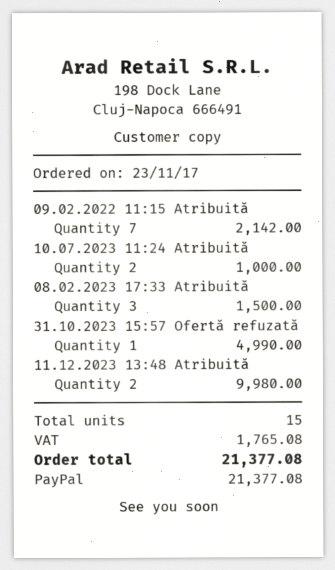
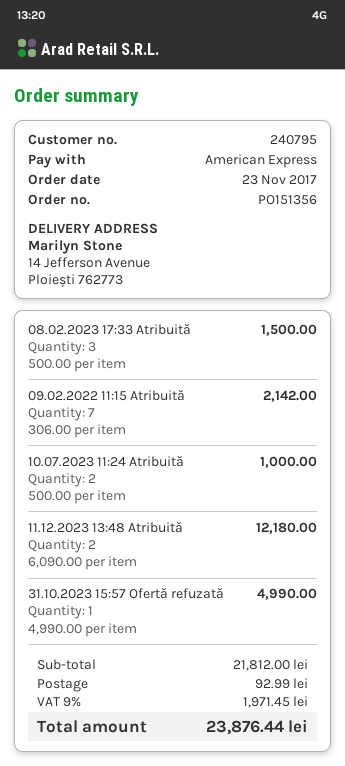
payment method: PayPal -> American Express
11.12.2023 13:48 Atribuită: 2 for 9980.00 -> 2 for 12180.00
shipping: none -> 92.99
tax: 1765.08 -> 1971.45
total: 21377.08 -> 23876.44

